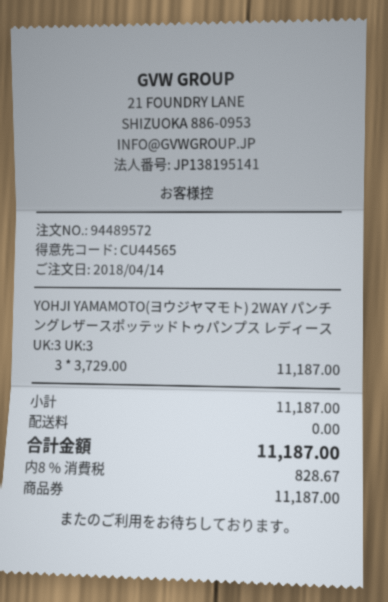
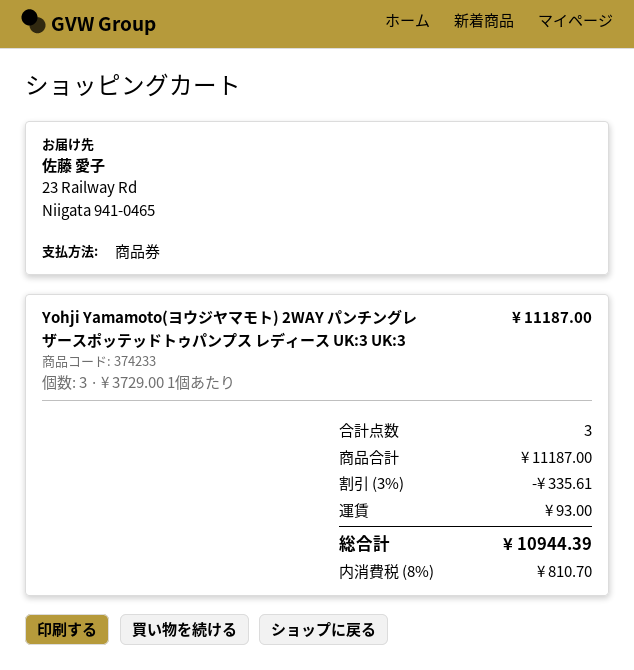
discount: none -> 3% = 335.61
shipping: 0.00 -> 93.00
tax: 8% = 828.67 -> 8% = 810.70
total: 11187.00 -> 10944.39

